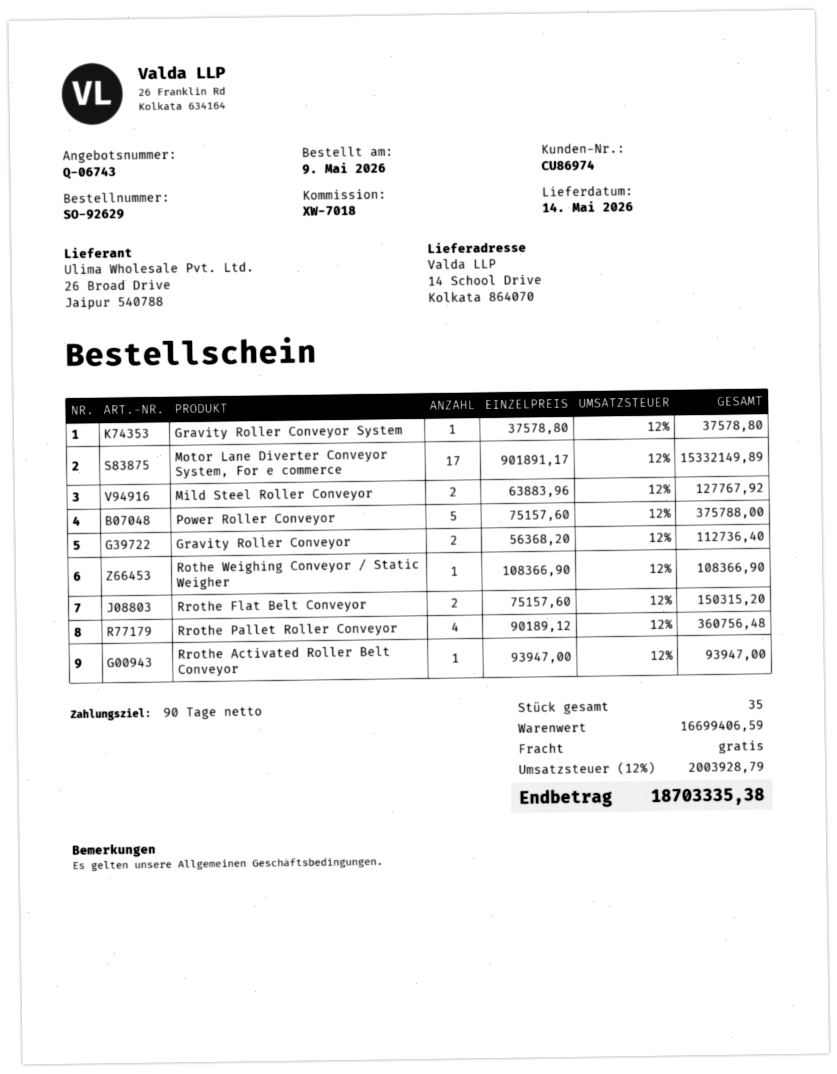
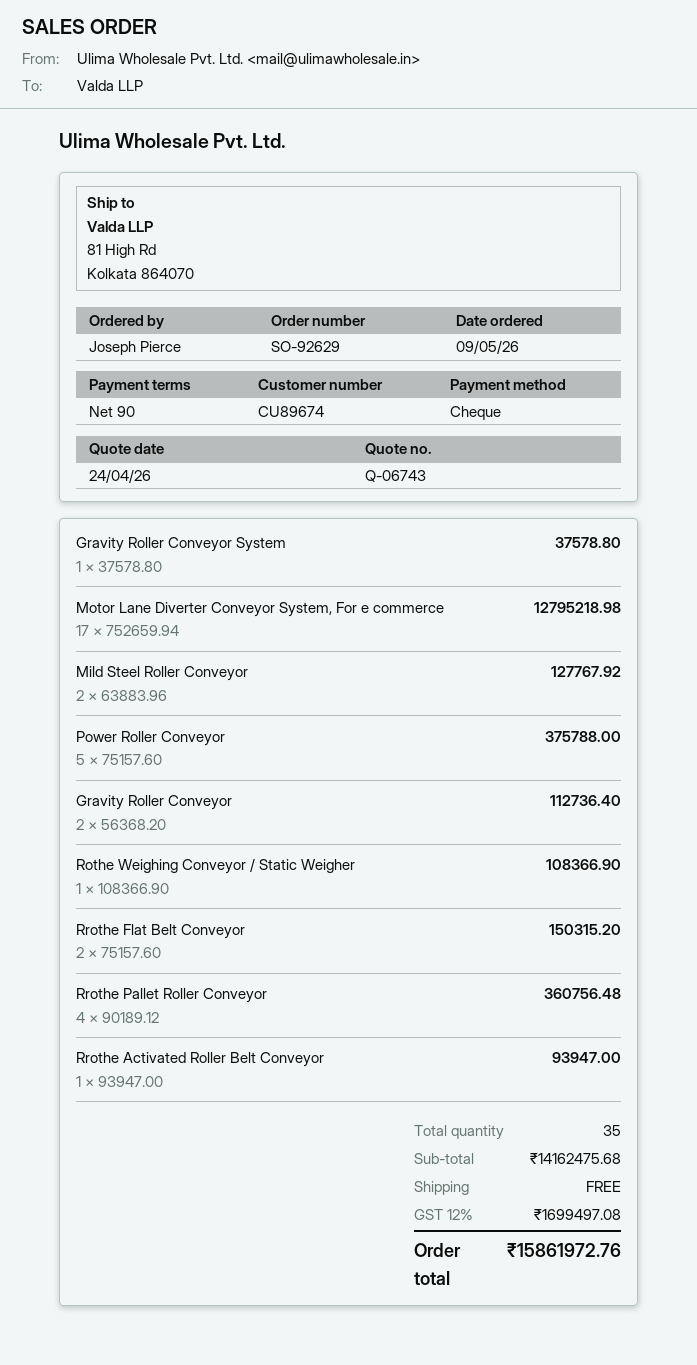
customer number: CU86974 -> CU89674
ship to: 14 School Drive, Kolkata 864070 -> 81 High Rd, Kolkata 864070
Motor Lane Diverter Conveyor System, For e commerce: 17 x 901891.17 = 15332149.89 -> 17 x 752659.94 = 12795218.98
subtotal: 16699406.59 -> 14162475.68
tax: 12% = 2003928.79 -> 12% = 1699497.08
total: 18703335.38 -> 15861972.76

